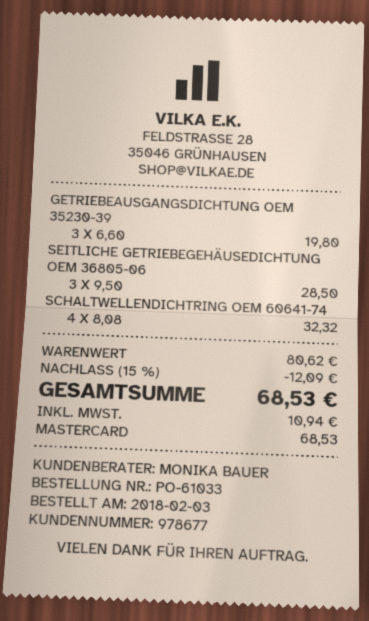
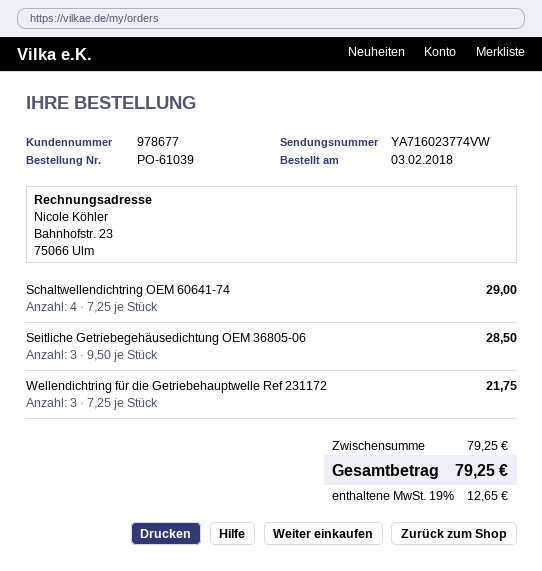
order number: PO-61033 -> PO-61039
GETRIEBEAUSGANGSDICHTUNG OEM 35230-39: 3 x 6.60 = 19.80 -> none
SCHALTWELLENDICHTRING OEM 60641-74: 4 x 8.08 = 32.32 -> 4 x 7.25 = 29.00
Wellendichtring für die Getriebehauptwelle Ref 231172: none -> 3 x 7.25 = 21.75
subtotal: 80.62 -> 79.25
discount: 15% = 12.09 -> none
tax: 10.94 -> 12.65
total: 68.53 -> 79.25

